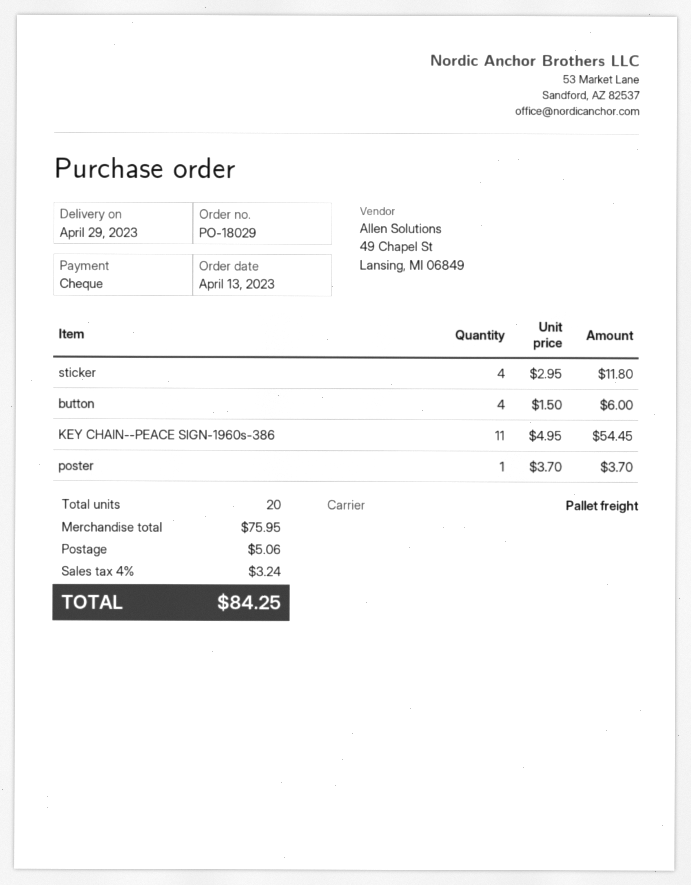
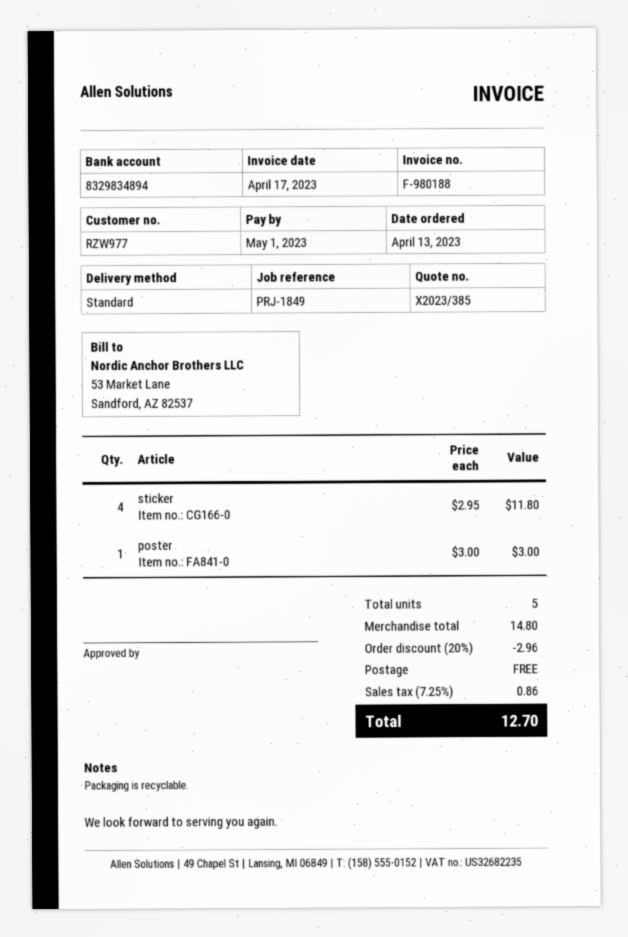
shipping method: pallet freight -> standard
button: 4 x 1.50 = 6.00 -> none
KEY CHAIN--PEACE SIGN-1960s-386: 11 x 4.95 = 54.45 -> none
poster: 1 x 3.70 = 3.70 -> 1 x 3.00 = 3.00
total quantity: 20 -> 5
subtotal: 75.95 -> 14.80
discount: none -> 20% = 2.96
shipping: 5.06 -> 0.00
tax: 4% = 3.24 -> 7.25% = 0.86
total: 84.25 -> 12.70

